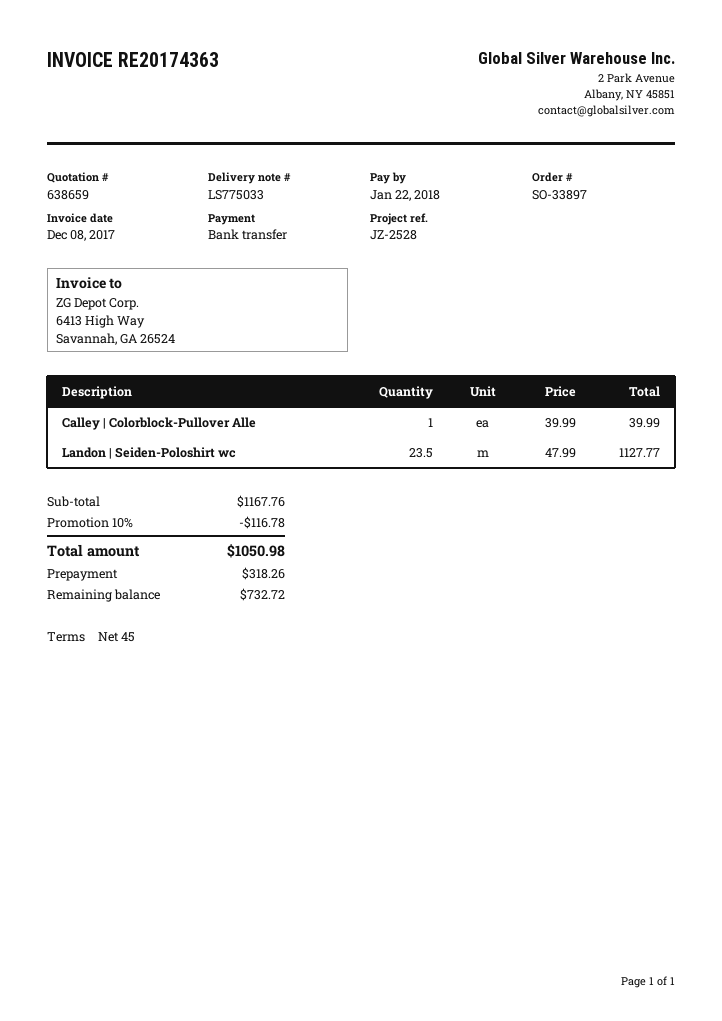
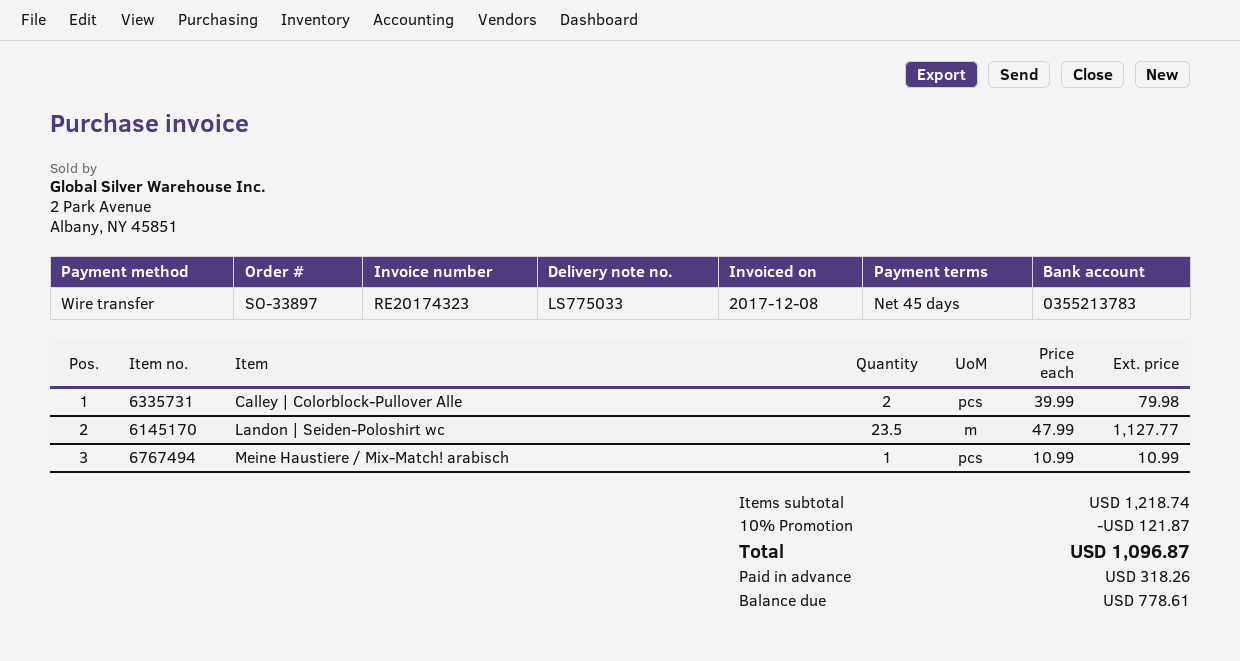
invoice number: RE20174363 -> RE20174323
Calley | Colorblock-Pullover Alle: 1 x 39.99 = 39.99 -> 2 x 39.99 = 79.98
Meine Haustiere / Mix-Match! arabisch: none -> 1 x 10.99 = 10.99
subtotal: 1167.76 -> 1218.74
discount: 10% = 116.78 -> 10% = 121.87
total: 1050.98 -> 1096.87
balance: 732.72 -> 778.61

